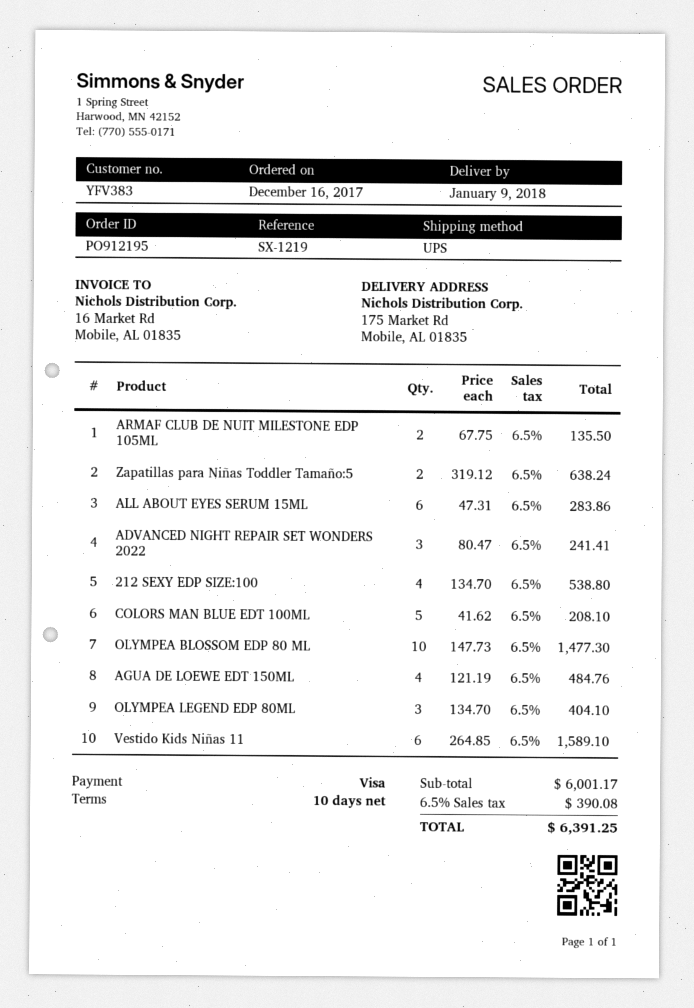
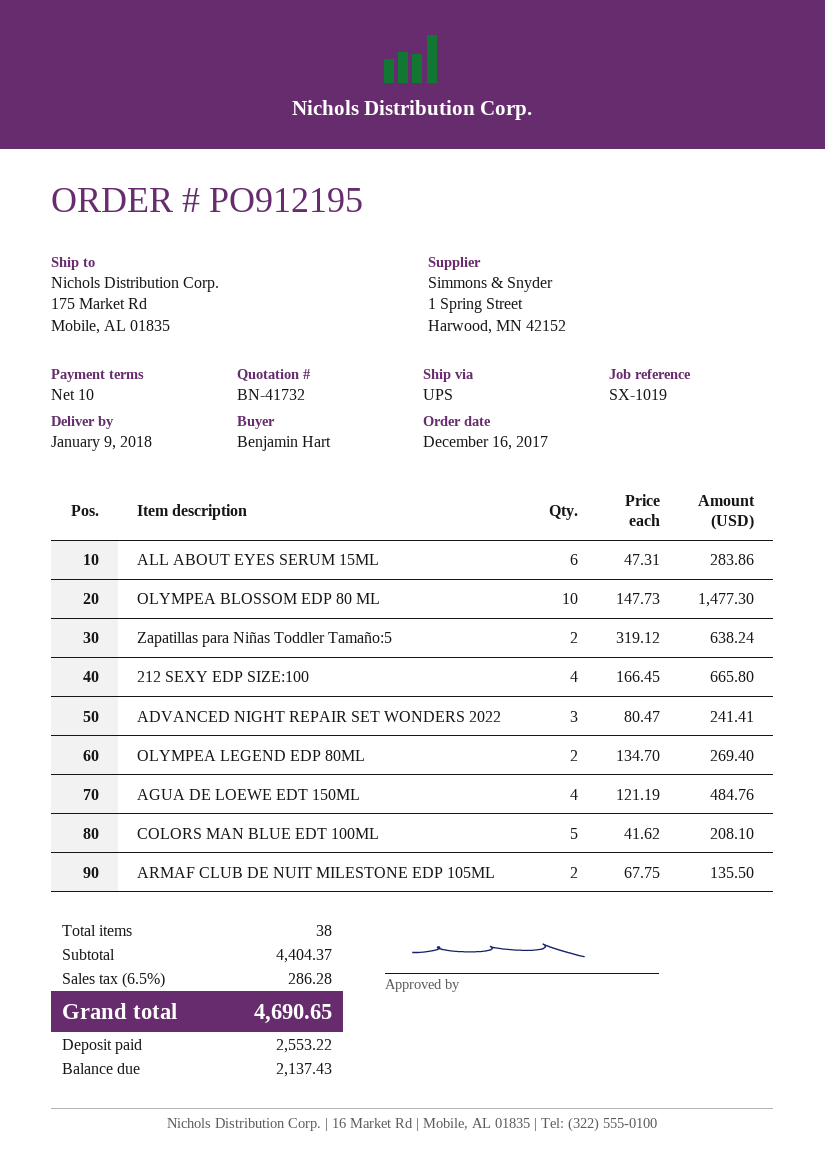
reference: SX-1219 -> SX-1019
212 SEXY EDP SIZE:100: 4 x 134.70 = 538.80 -> 4 x 166.45 = 665.80
OLYMPEA LEGEND EDP 80ML: 3 x 134.70 = 404.10 -> 2 x 134.70 = 269.40
Vestido Kids Niñas 11: 6 x 264.85 = 1589.10 -> none
subtotal: 6001.17 -> 4404.37
tax: 6.5% = 390.08 -> 6.5% = 286.28
total: 6391.25 -> 4690.65

